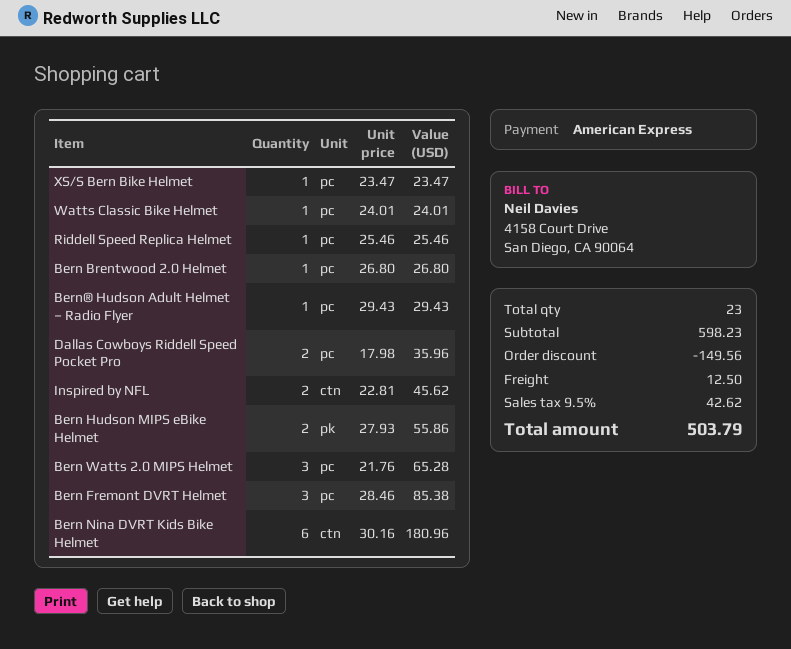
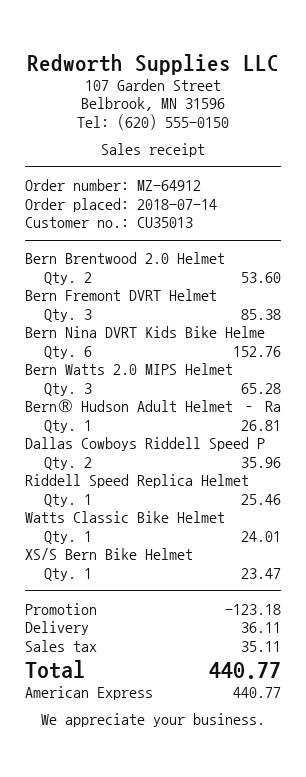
Bern Brentwood 2.0 Helmet: 1 for 26.80 -> 2 for 53.60
Bern® Hudson Adult Helmet – Radio Flyer: 1 for 29.43 -> 1 for 26.81
Inspired by NFL: 2 for 45.62 -> none
Bern Hudson MIPS eBike Helmet: 2 for 55.86 -> none
Bern Nina DVRT Kids Bike Helmet: 6 for 180.96 -> 6 for 152.76
discount: 149.56 -> 123.18
shipping: 12.50 -> 36.11
tax: 42.62 -> 35.11
total: 503.79 -> 440.77

